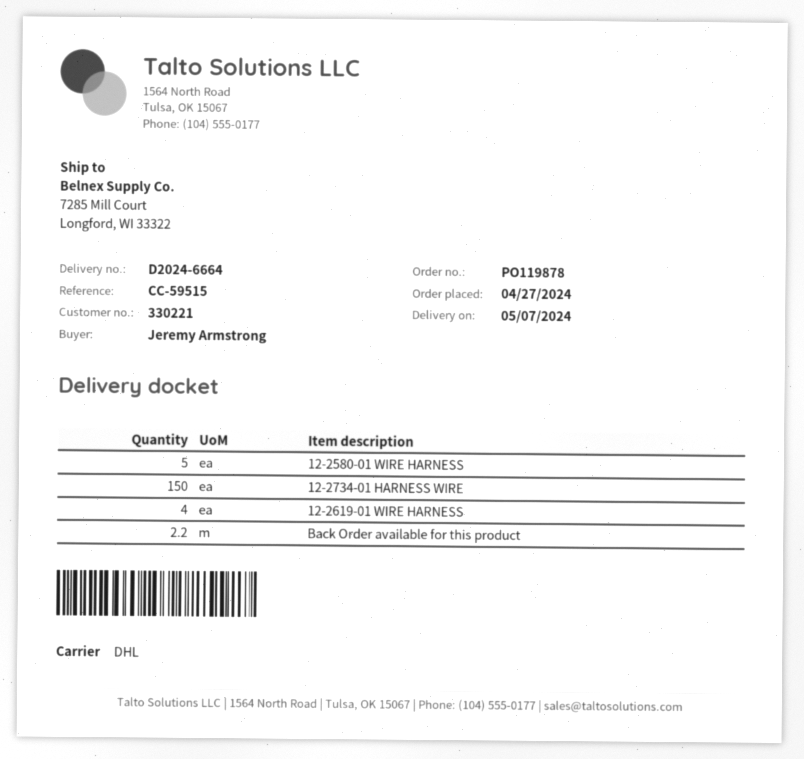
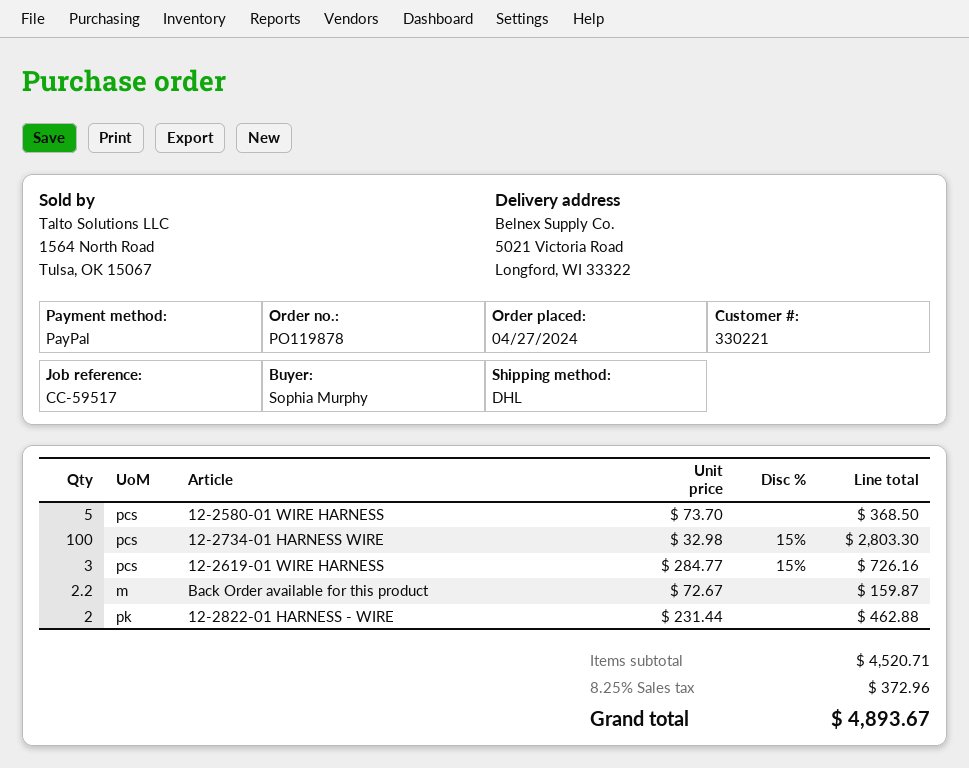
reference: CC-59515 -> CC-59517
ordered by: Jeremy Armstrong -> Sophia Murphy
ship to: 7285 Mill Court, Longford, WI 33322 -> 5021 Victoria Road, Longford, WI 33322
12-2734-01 HARNESS WIRE: 150 -> 100
12-2619-01 WIRE HARNESS: 4 -> 3
12-2822-01 HARNESS - WIRE: none -> 2

